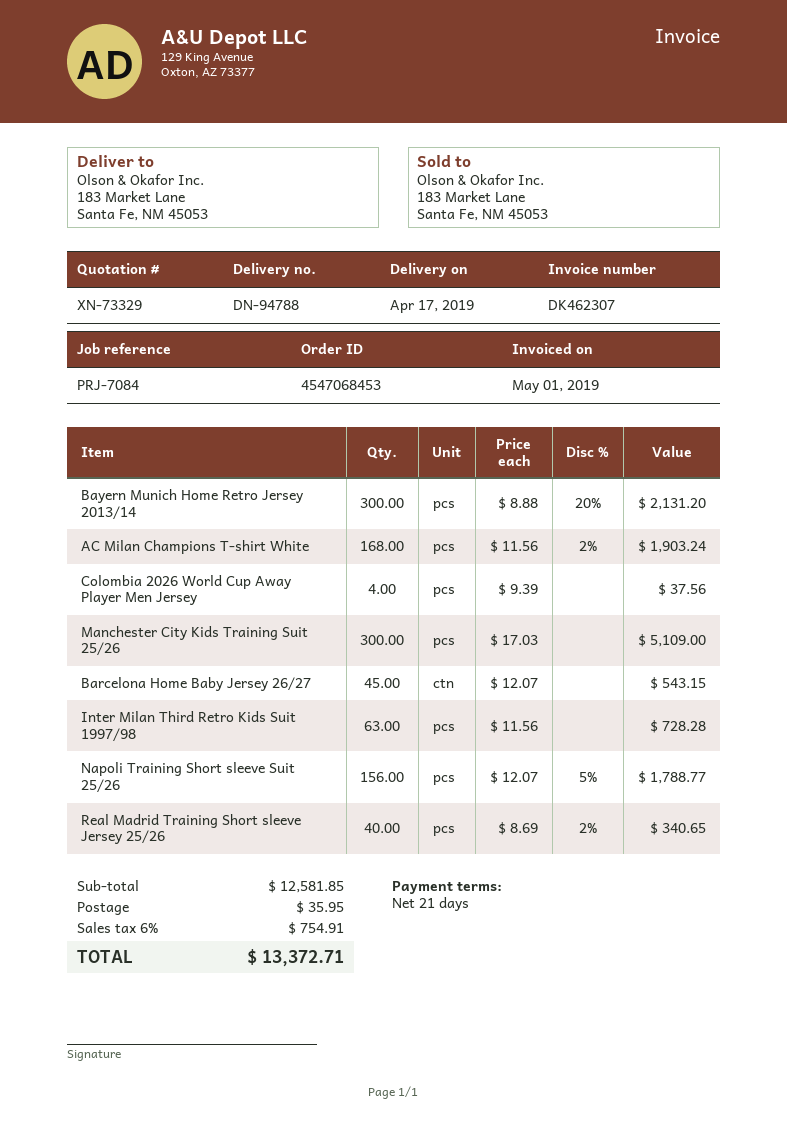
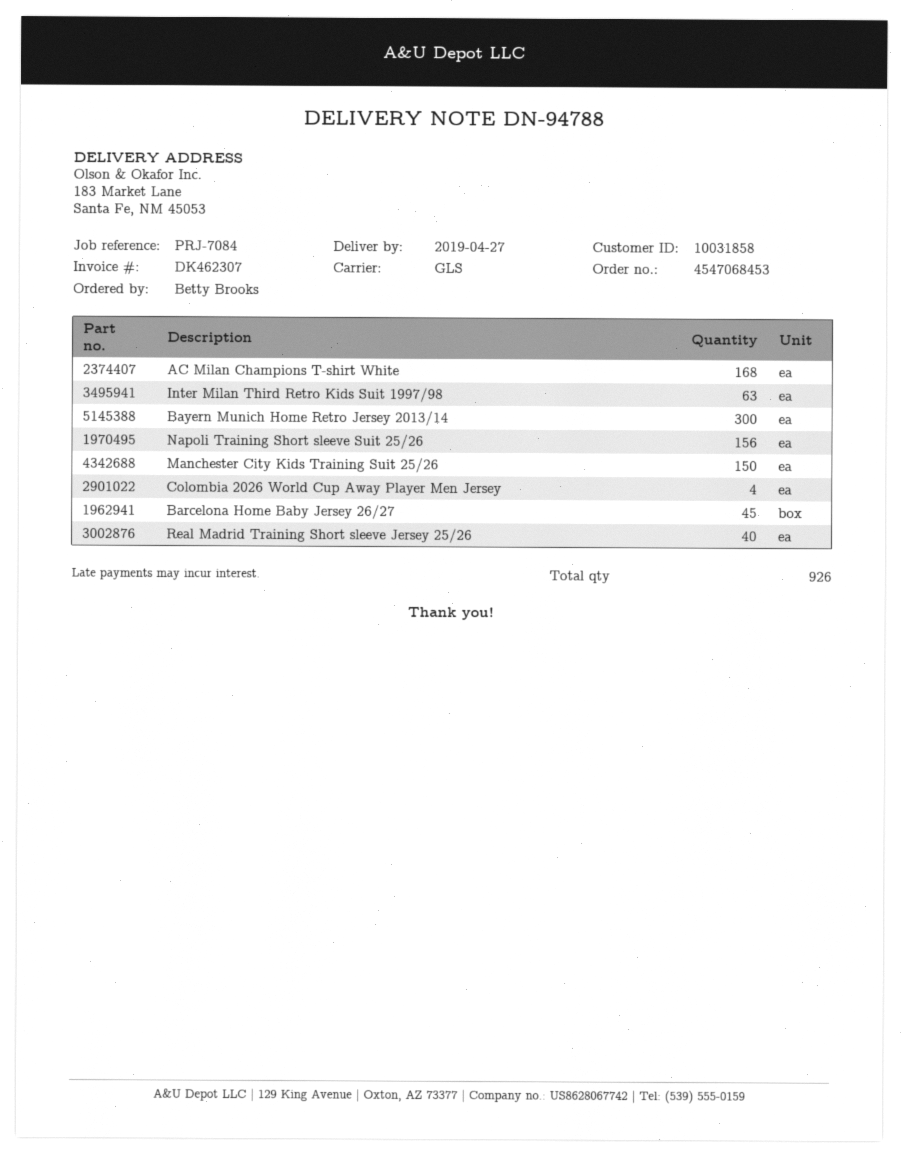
delivery date: 2019-04-17 -> 2019-04-27
Manchester City Kids Training Suit 25/26: 300 -> 150

